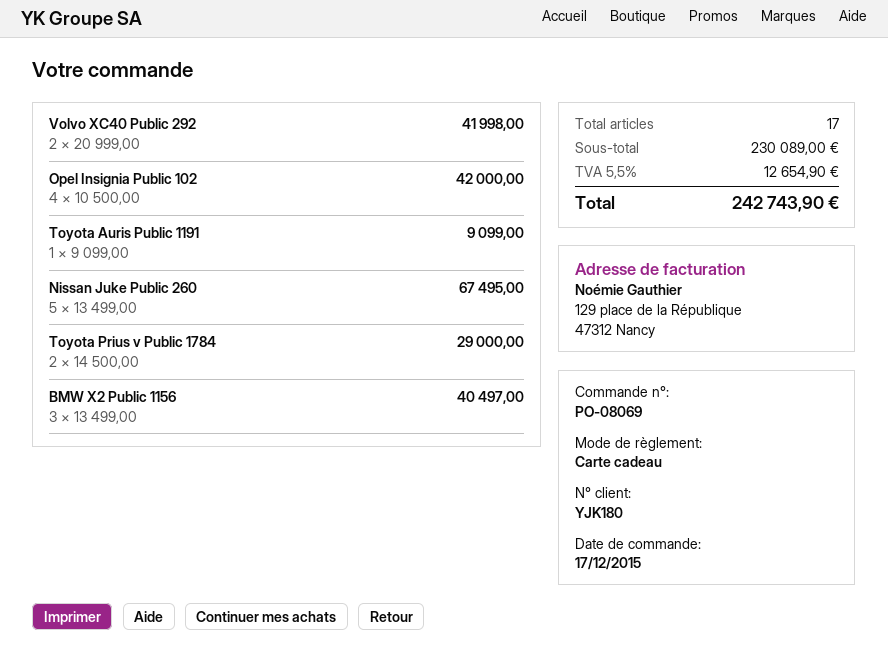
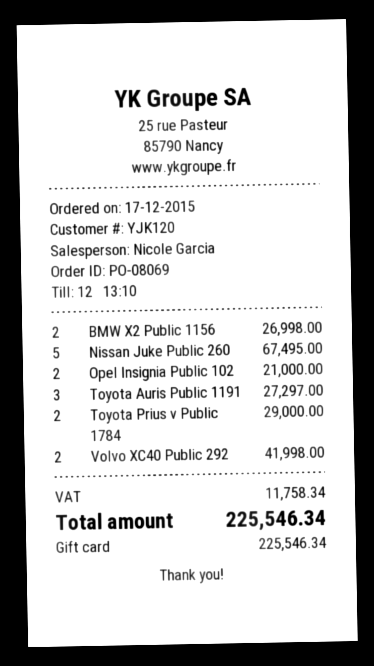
customer number: YJK180 -> YJK120
Opel Insignia Public 102: 4 for 42000.00 -> 2 for 21000.00
Toyota Auris Public 1191: 1 for 9099.00 -> 3 for 27297.00
BMW X2 Public 1156: 3 for 40497.00 -> 2 for 26998.00
tax: 12654.90 -> 11758.34
total: 242743.90 -> 225546.34

